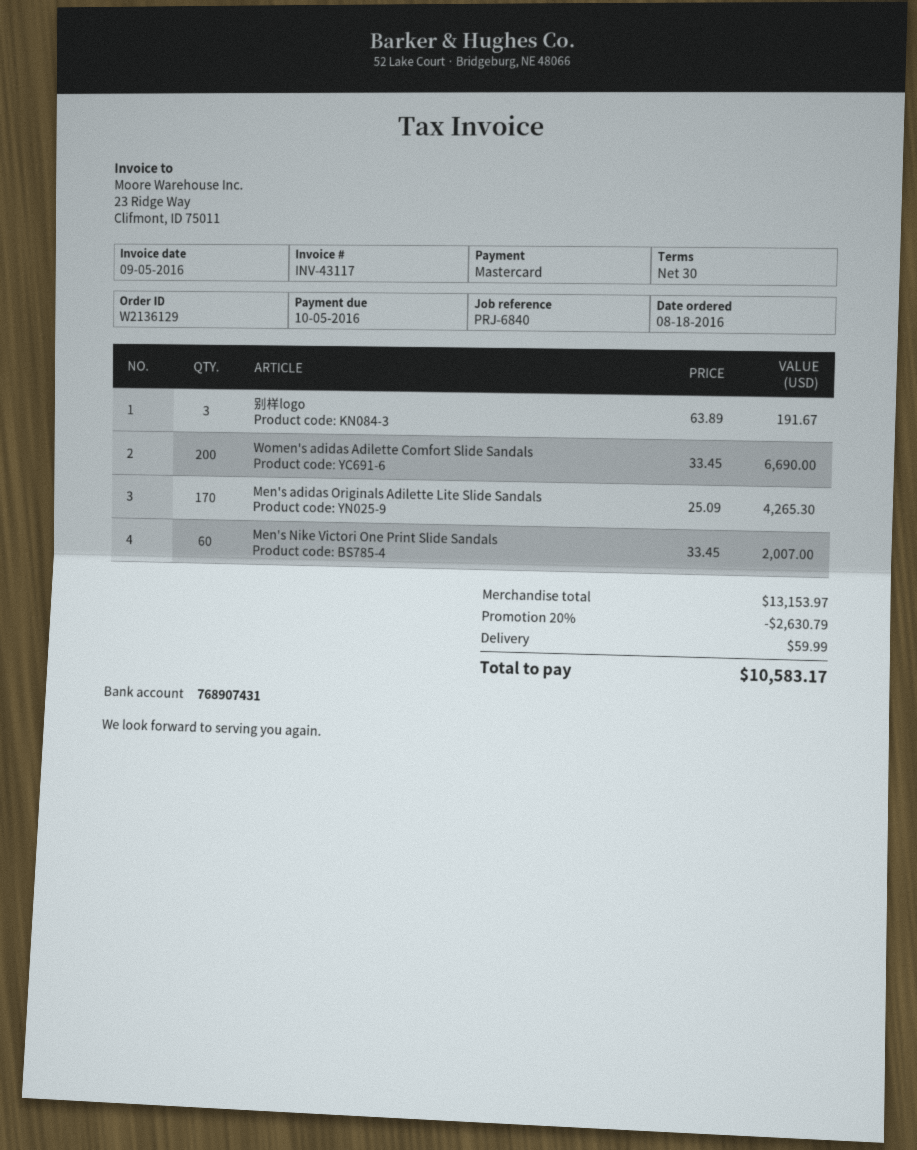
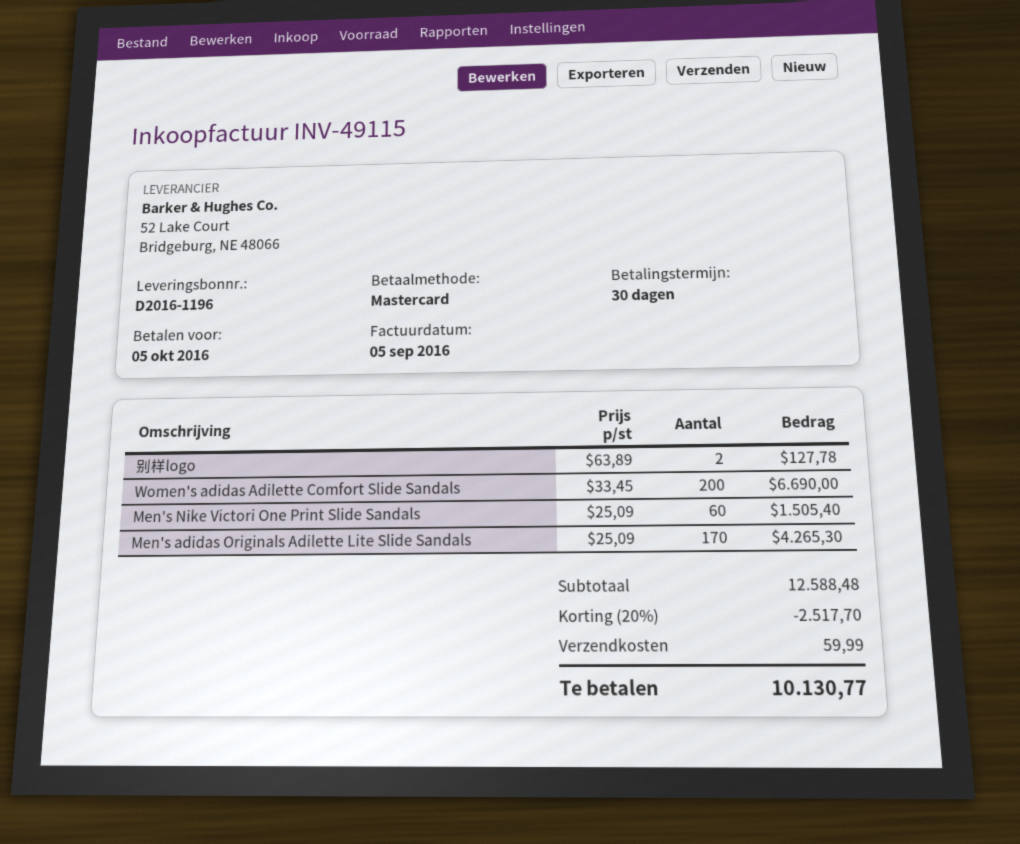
invoice number: INV-43117 -> INV-49115
别样logo: 3 x 63.89 = 191.67 -> 2 x 63.89 = 127.78
Men's Nike Victori One Print Slide Sandals: 60 x 33.45 = 2007.00 -> 60 x 25.09 = 1505.40
subtotal: 13153.97 -> 12588.48
discount: 20% = 2630.79 -> 20% = 2517.70
total: 10583.17 -> 10130.77

